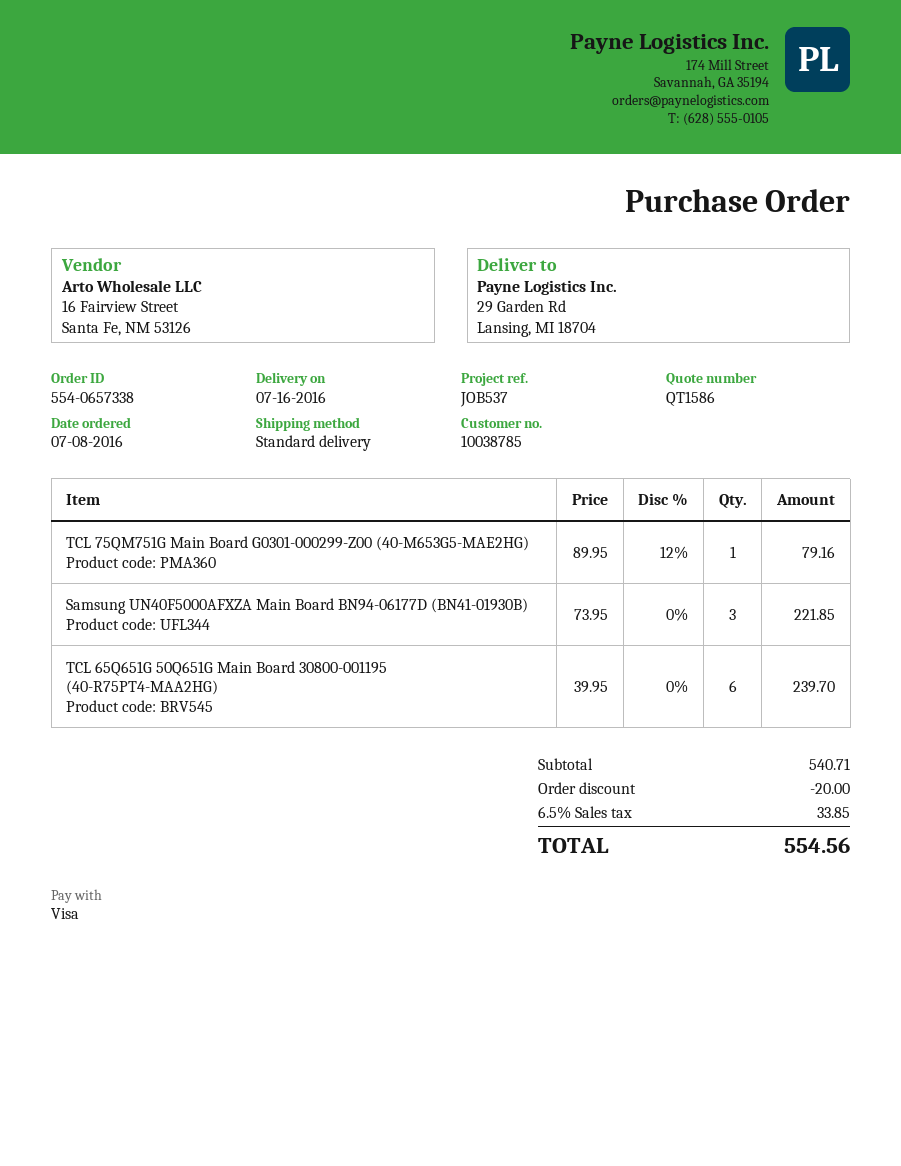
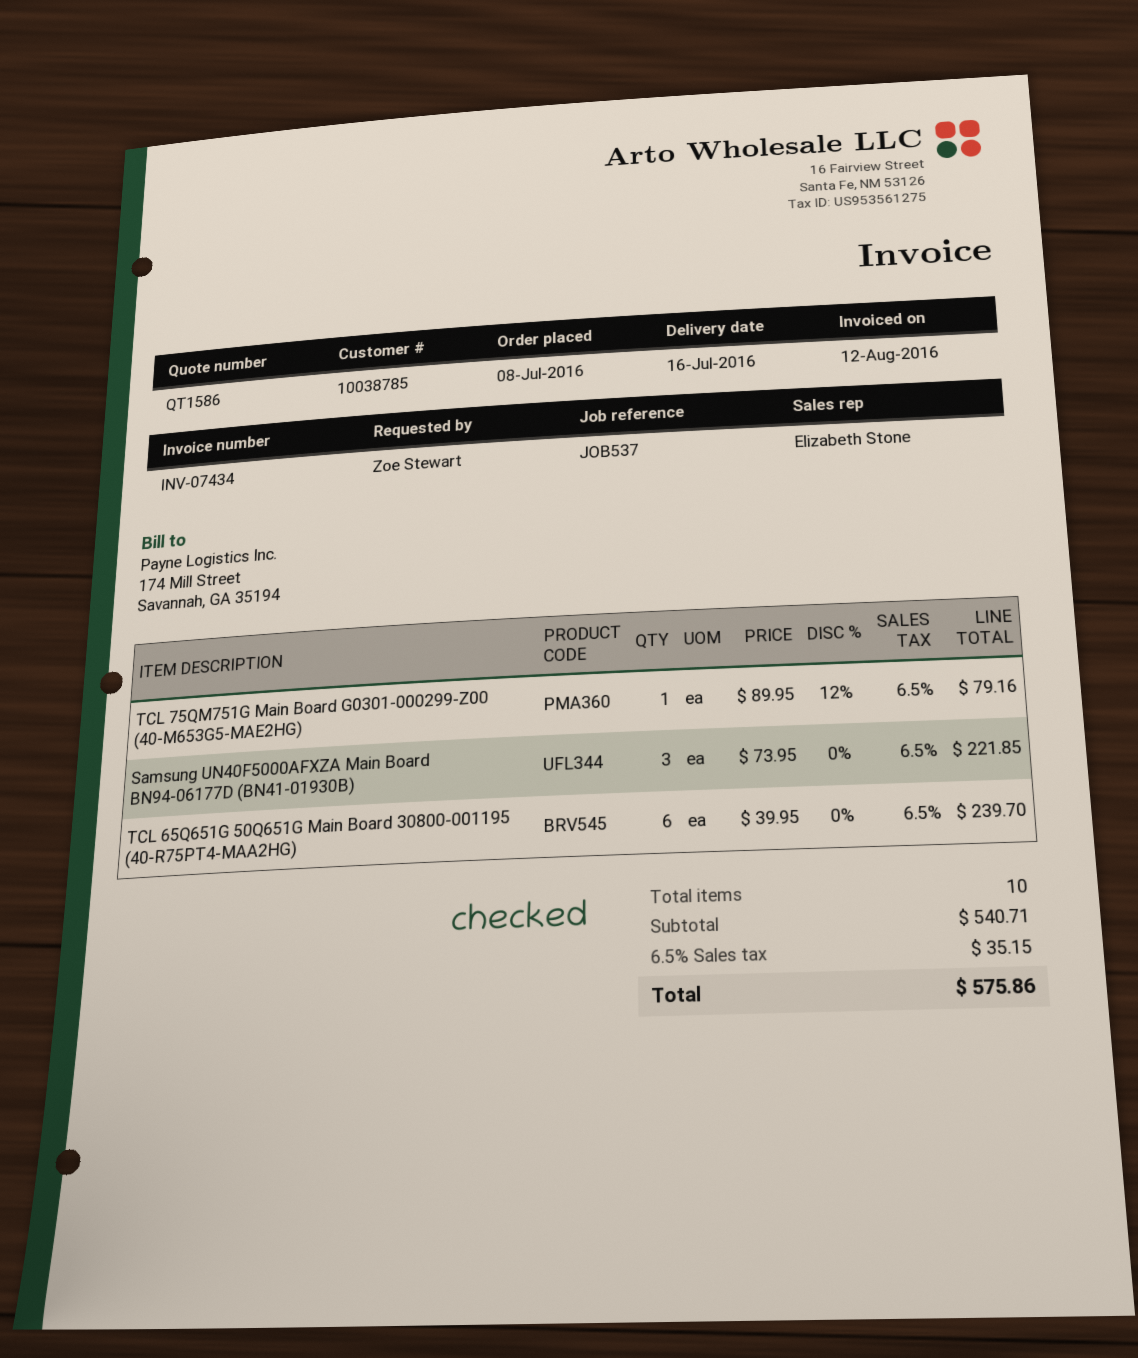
discount: 20.00 -> none
tax: 6.5% = 33.85 -> 6.5% = 35.15
total: 554.56 -> 575.86

